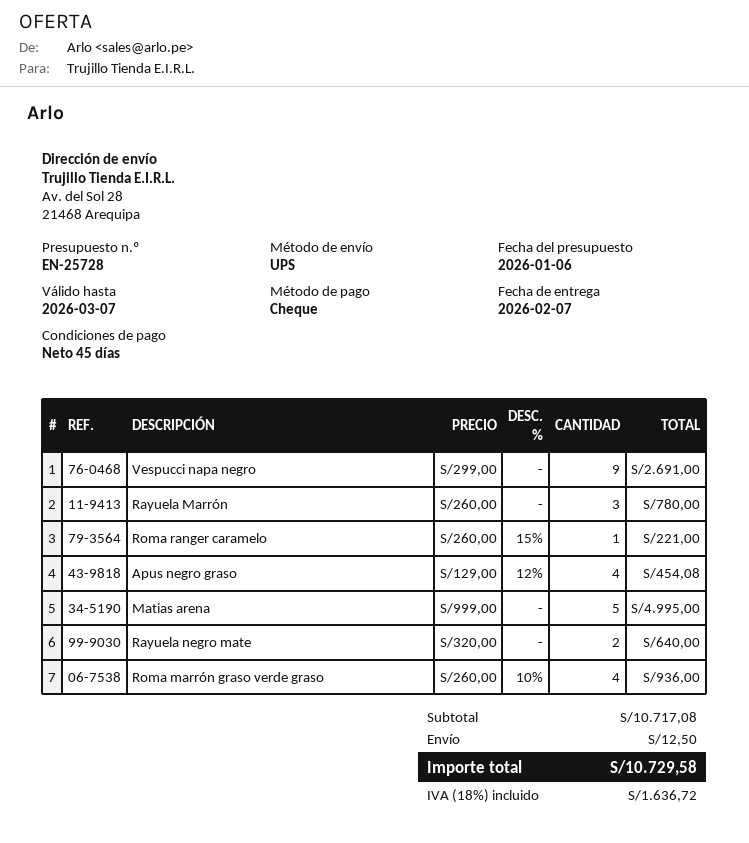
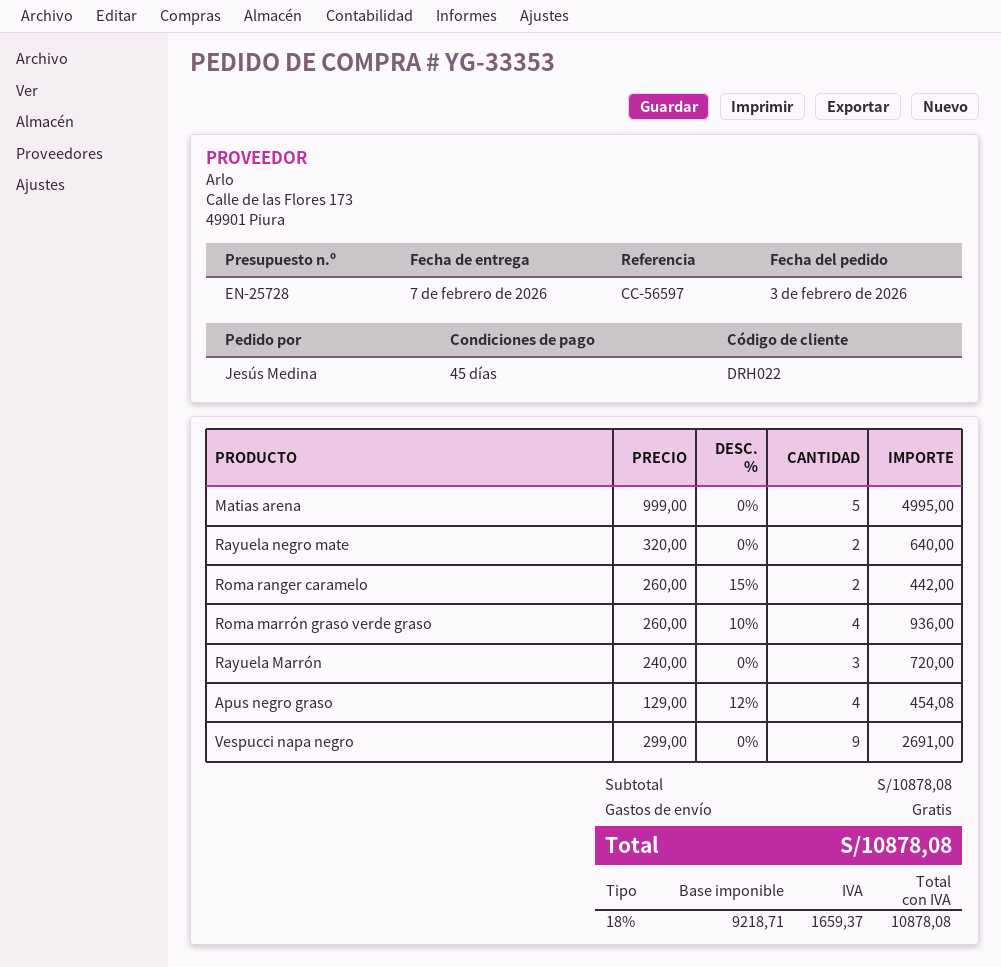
Rayuela Marrón: 3 x 260.00 = 780.00 -> 3 x 240.00 = 720.00
Roma ranger caramelo: 1 x 260.00 - 15% = 221.00 -> 2 x 260.00 - 15% = 442.00
subtotal: 10717.08 -> 10878.08
shipping: 12.50 -> 0.00
tax: 18% = 1636.72 -> 18% = 1659.37
total: 10729.58 -> 10878.08

